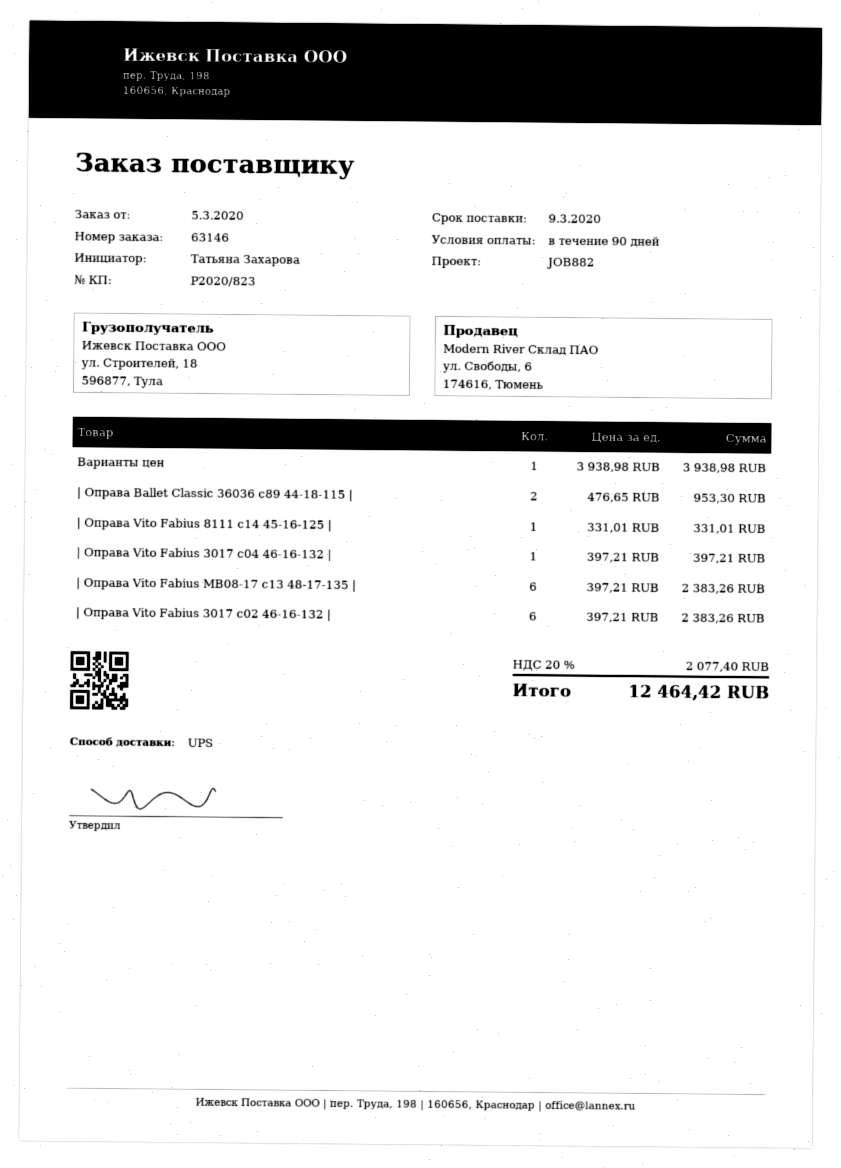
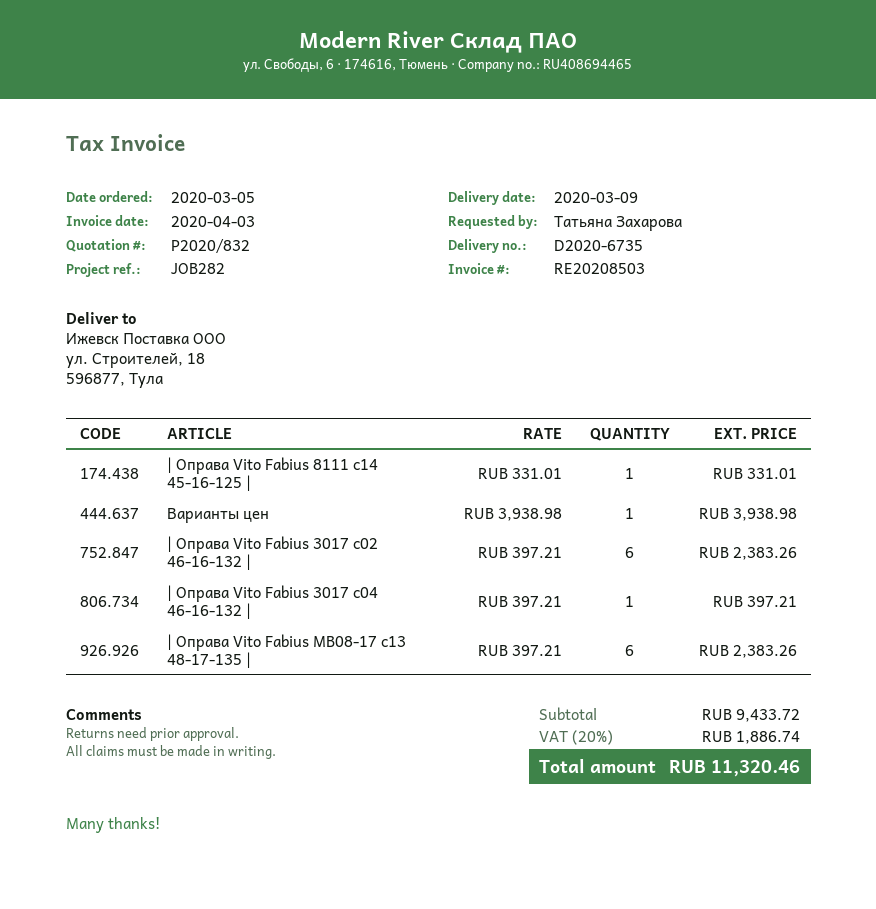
quote number: P2020/823 -> P2020/832
reference: JOB882 -> JOB282
| Оправа Ballet Classic 36036 c89 44-18-115 |: 2 x 476.65 = 953.30 -> none
tax: 20% = 2077.40 -> 20% = 1886.74
total: 12464.42 -> 11320.46

